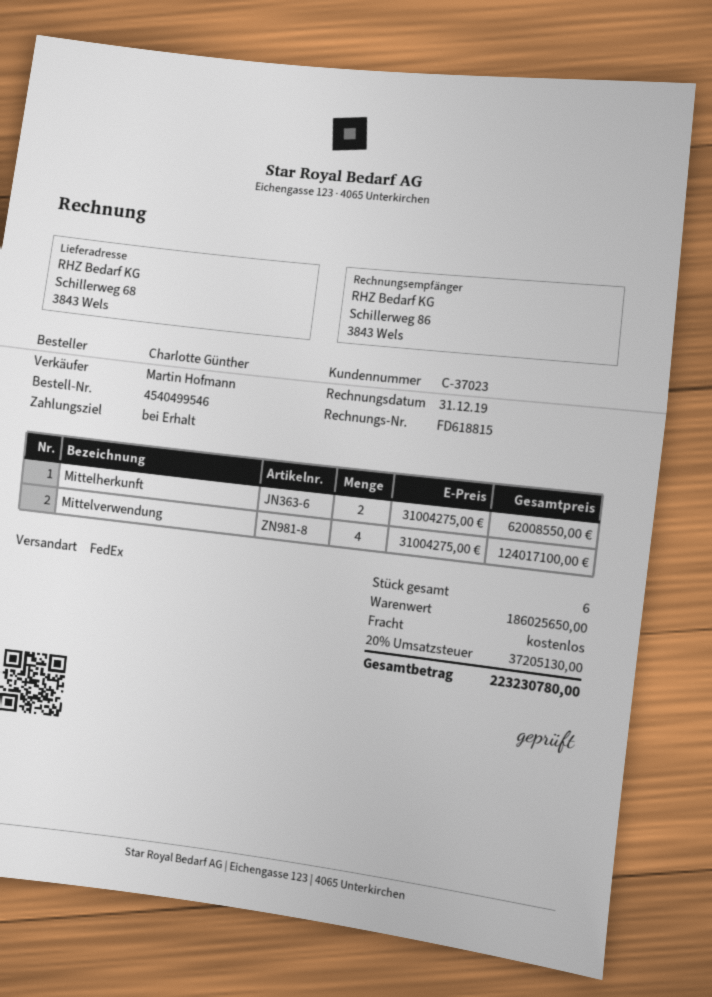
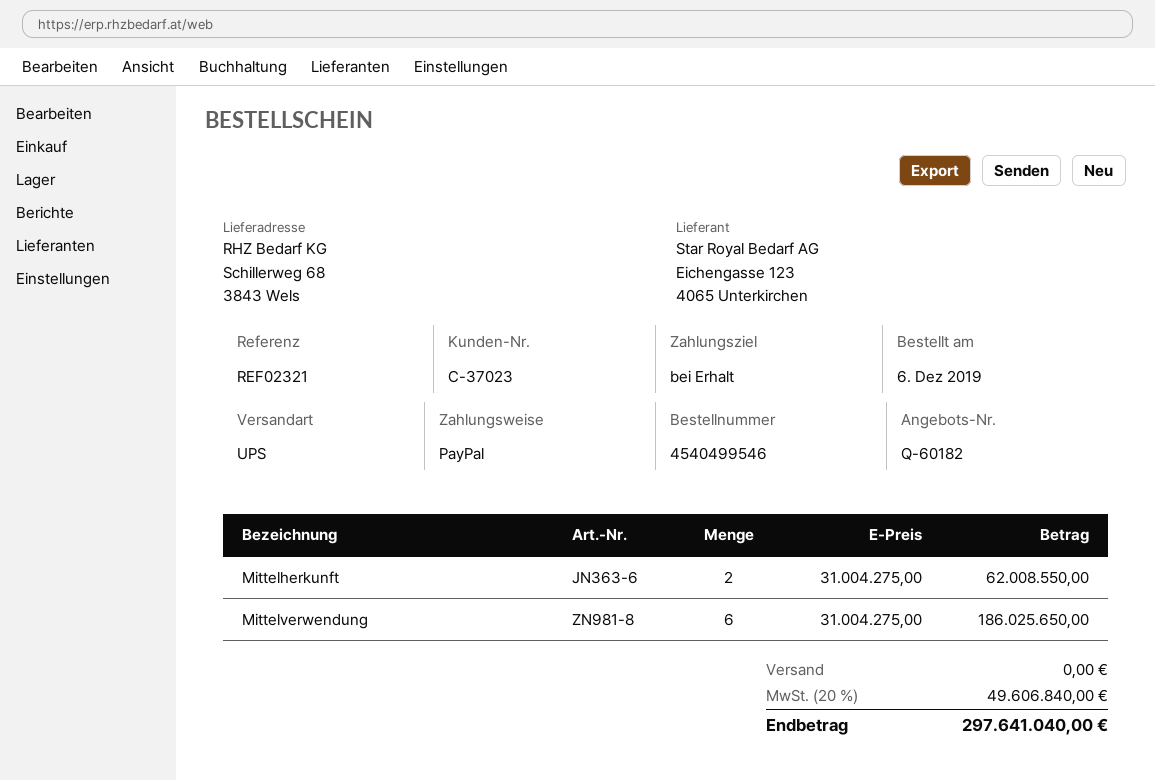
shipping method: FedEx -> UPS
Mittelverwendung: 4 x 31004275.00 = 124017100.00 -> 6 x 31004275.00 = 186025650.00
tax: 20% = 37205130.00 -> 20% = 49606840.00
total: 223230780.00 -> 297641040.00

